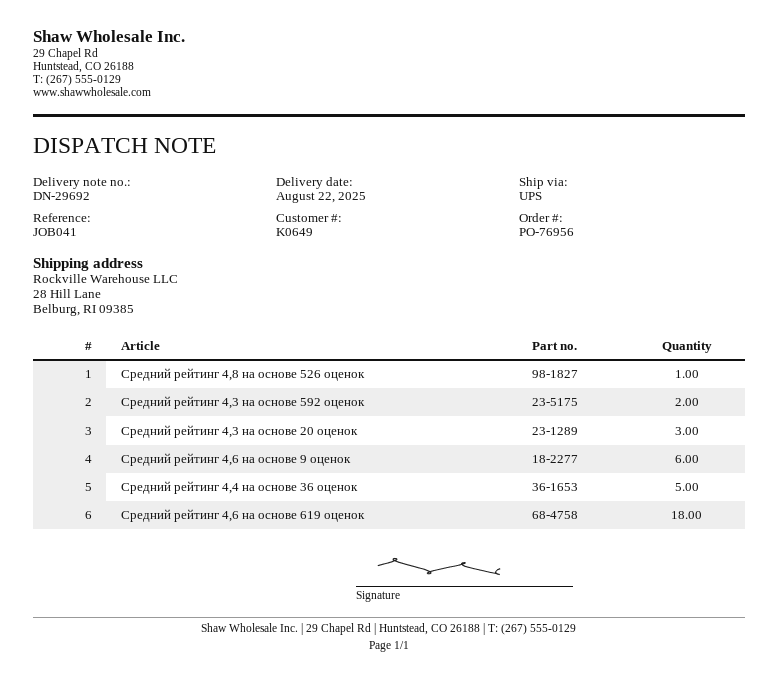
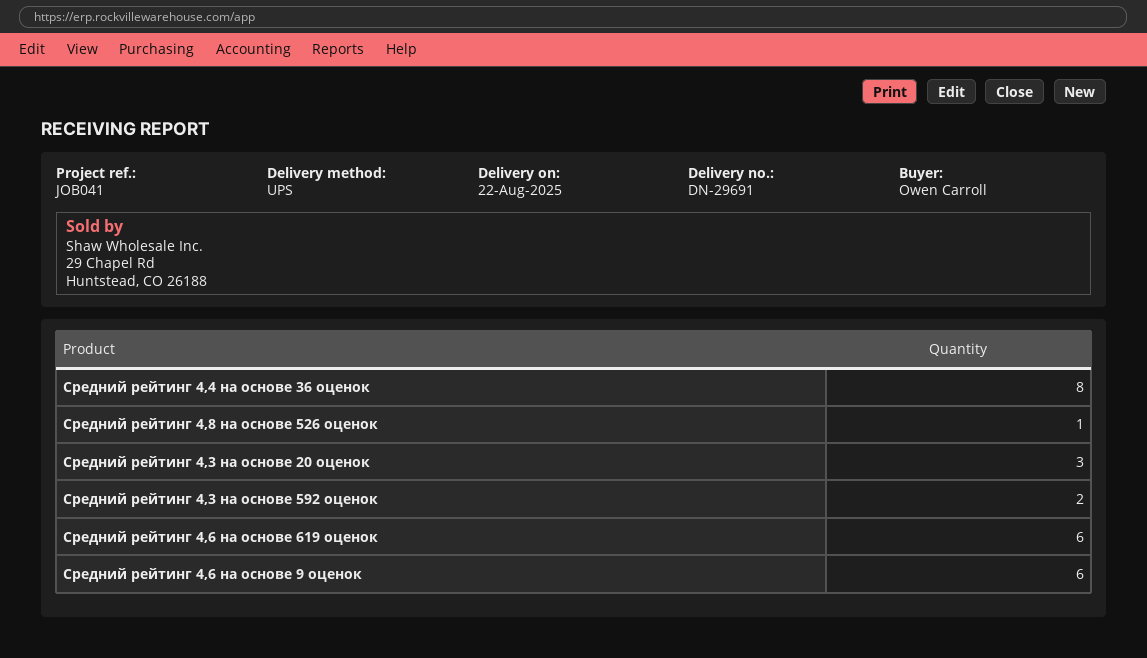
delivery note number: DN-29692 -> DN-29691
Средний рейтинг 4,4 на основе 36 оценок: 5 -> 8
Средний рейтинг 4,6 на основе 619 оценок: 18 -> 6

